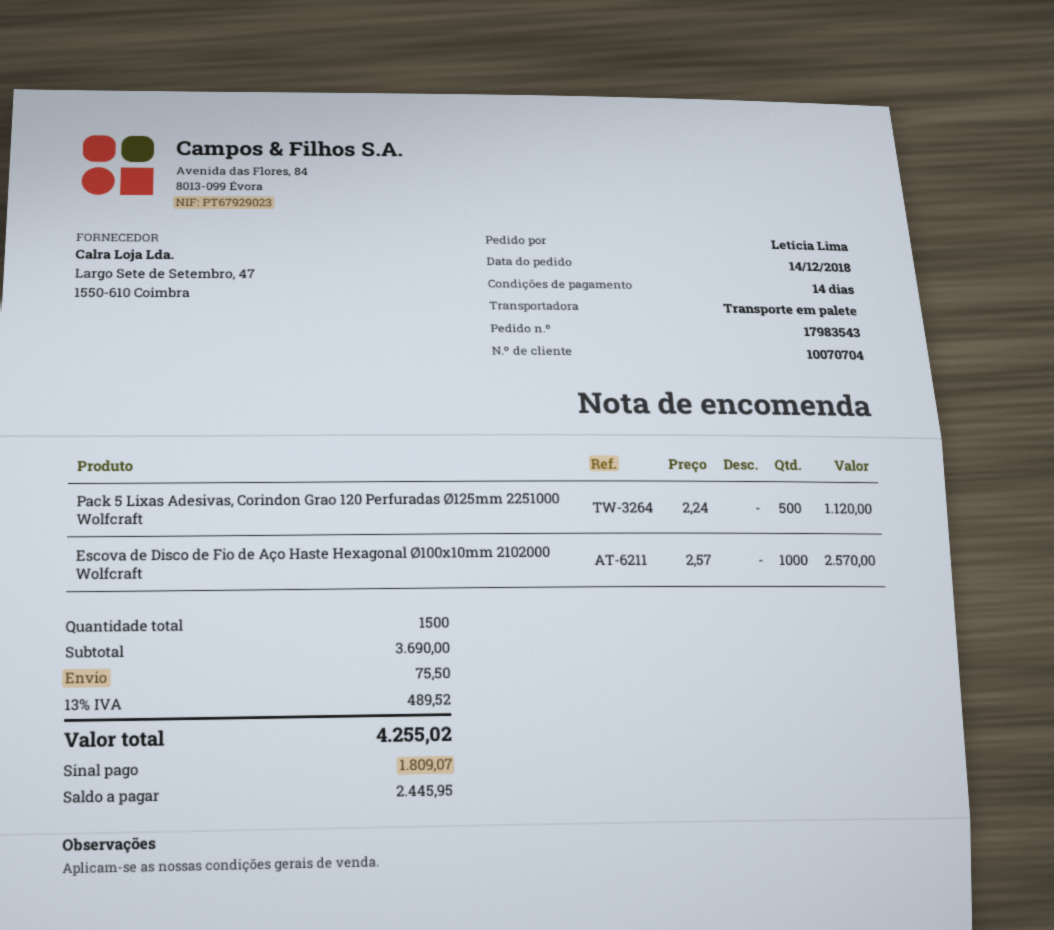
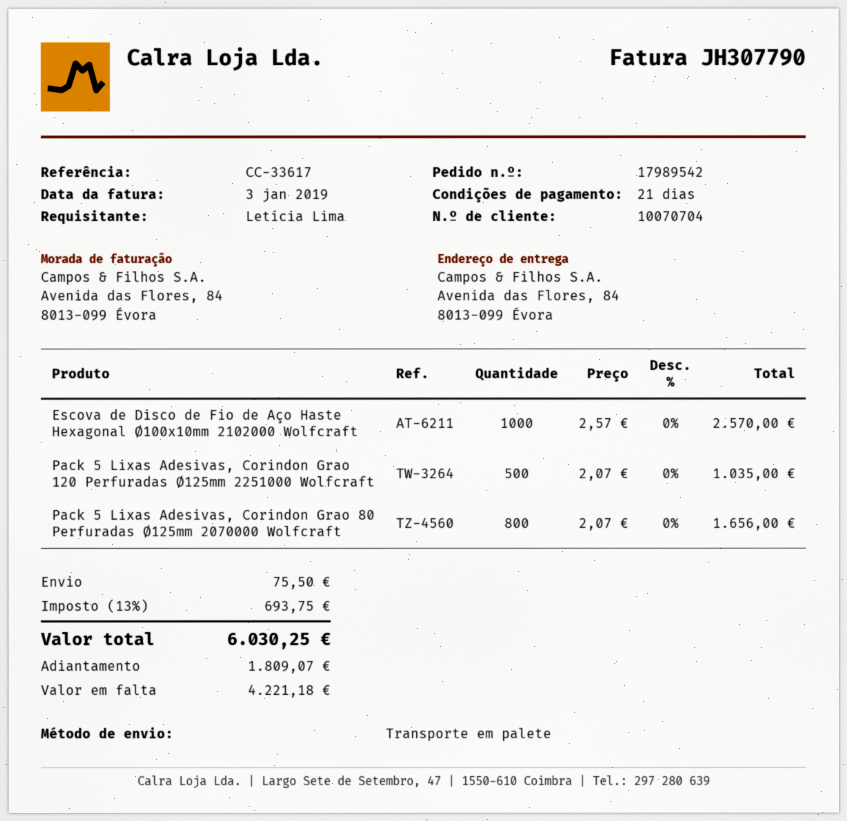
order number: 17983543 -> 17989542
payment terms: 14 days -> 21 days
Pack 5 Lixas Adesivas, Corindon Grao 120 Perfuradas Ø125mm 2251000 Wolfcraft: 500 x 2.24 = 1120.00 -> 500 x 2.07 = 1035.00
Pack 5 Lixas Adesivas, Corindon Grao 80 Perfuradas Ø125mm 2070000 Wolfcraft: none -> 800 x 2.07 = 1656.00
tax: 13% = 489.52 -> 13% = 693.75
total: 4255.02 -> 6030.25
balance: 2445.95 -> 4221.18

